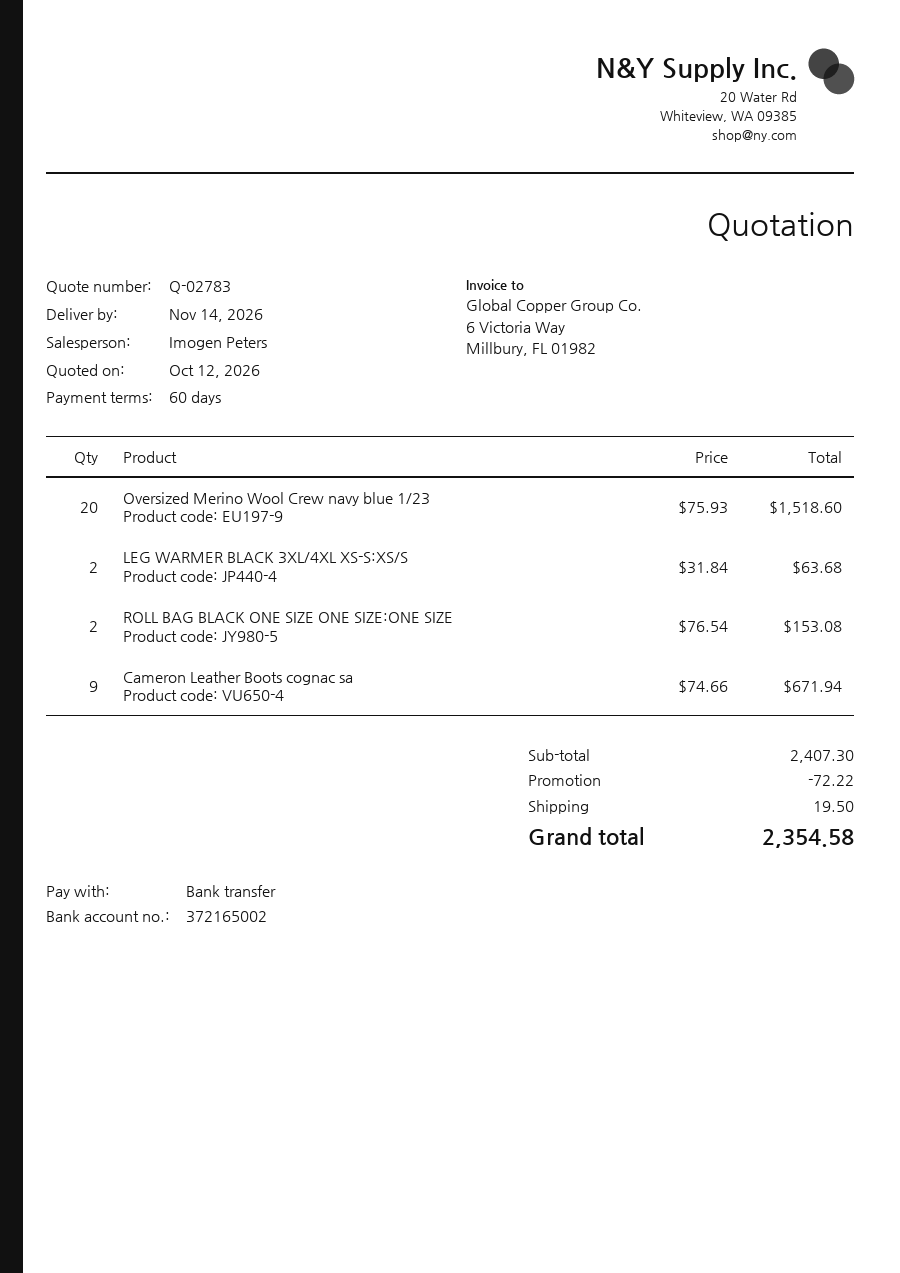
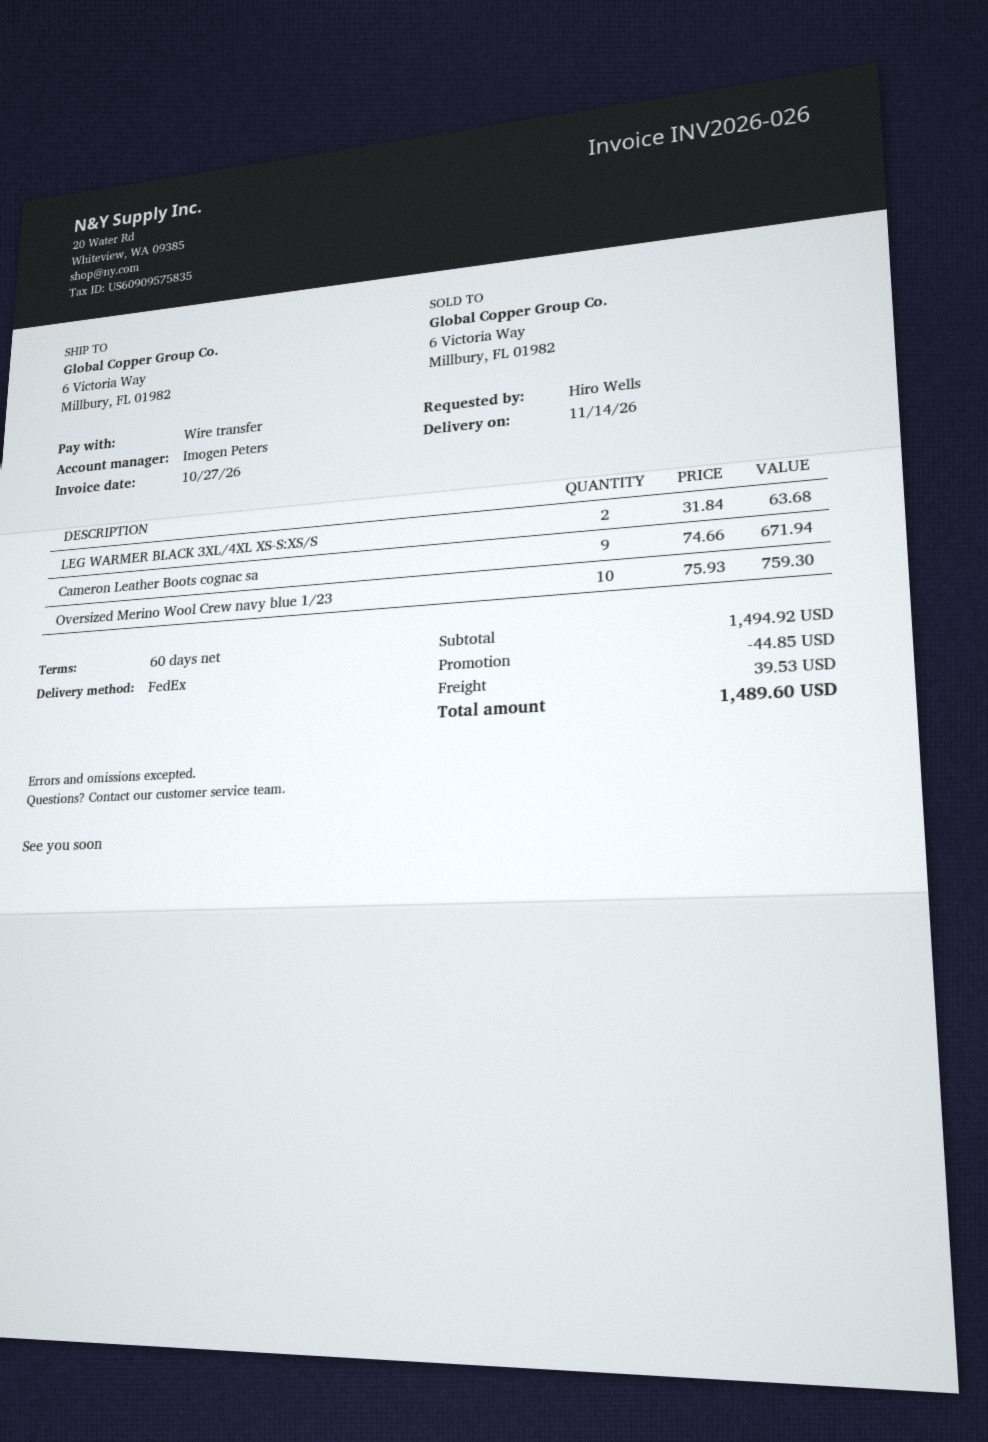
Oversized Merino Wool Crew navy blue 1/23: 20 x 75.93 = 1518.60 -> 10 x 75.93 = 759.30
ROLL BAG BLACK ONE SIZE ONE SIZE:ONE SIZE: 2 x 76.54 = 153.08 -> none
subtotal: 2407.30 -> 1494.92
discount: 72.22 -> 44.85
shipping: 19.50 -> 39.53
total: 2354.58 -> 1489.60

